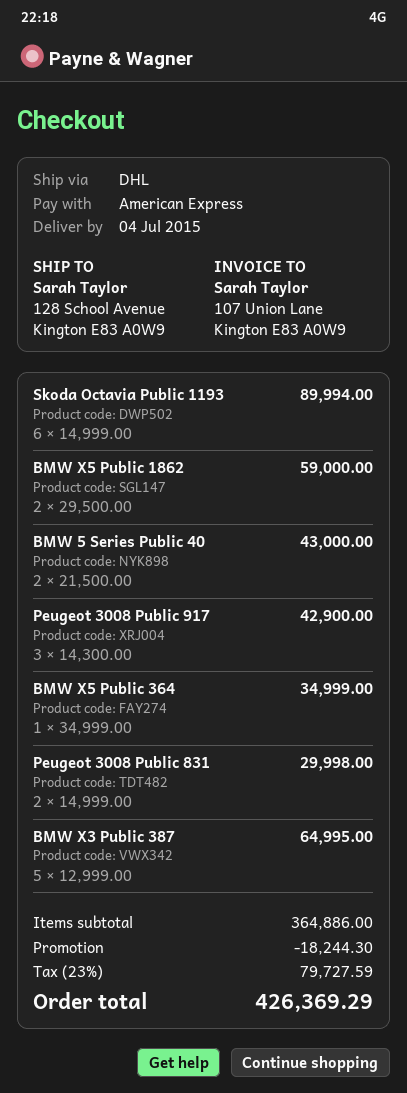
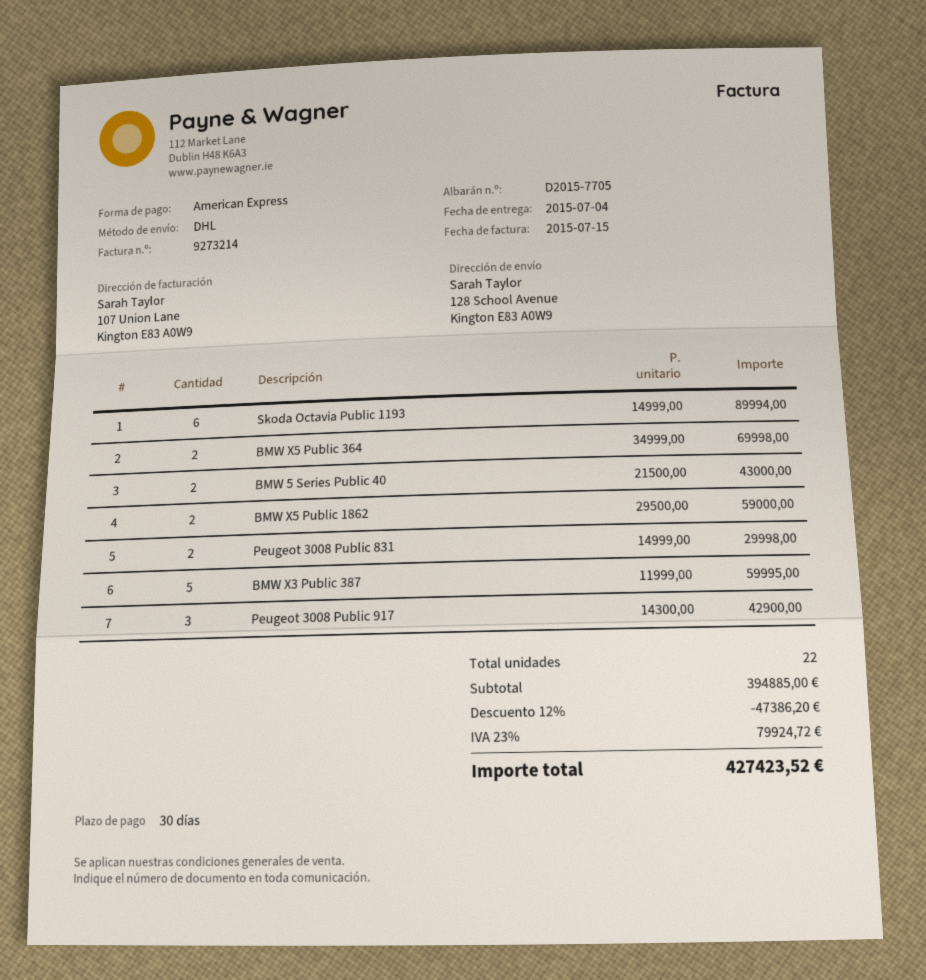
BMW X5 Public 364: 1 x 34999.00 = 34999.00 -> 2 x 34999.00 = 69998.00
BMW X3 Public 387: 5 x 12999.00 = 64995.00 -> 5 x 11999.00 = 59995.00
subtotal: 364886.00 -> 394885.00
discount: 18244.30 -> 47386.20
tax: 23% = 79727.59 -> 23% = 79924.72
total: 426369.29 -> 427423.52

